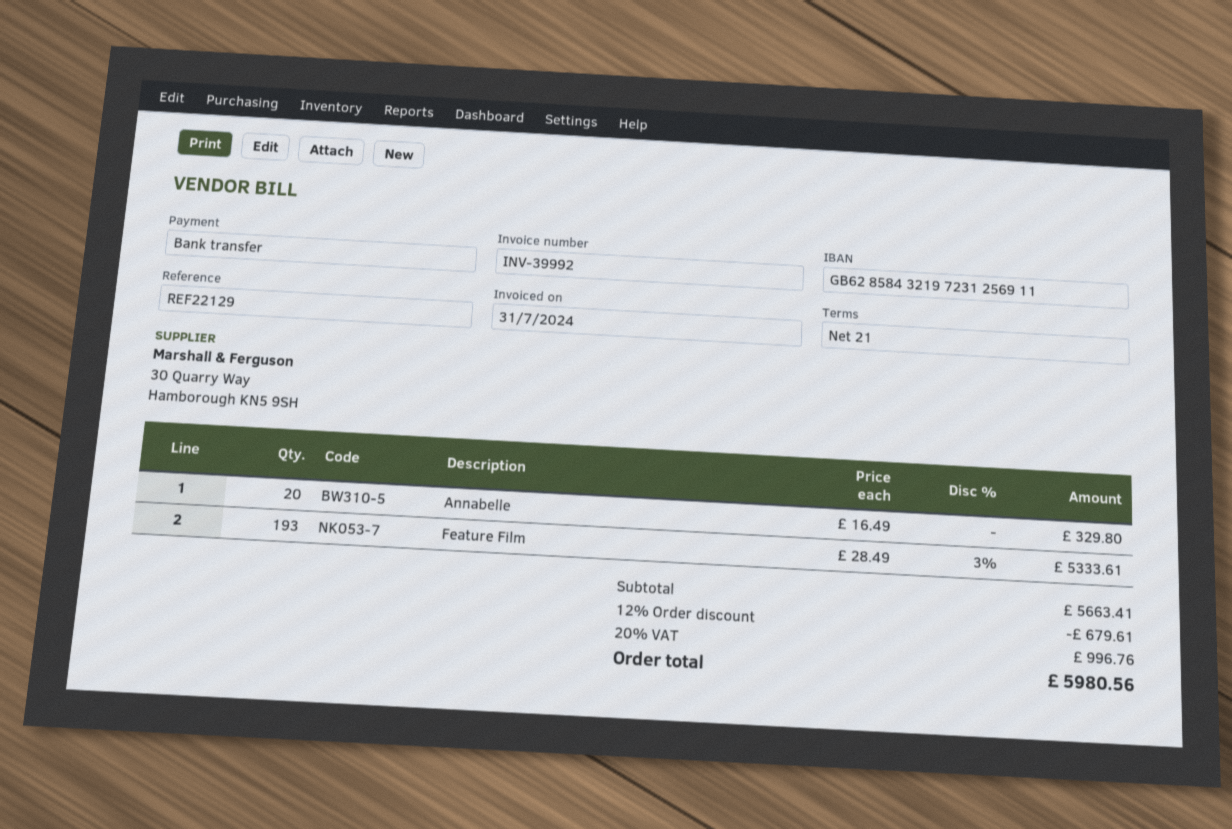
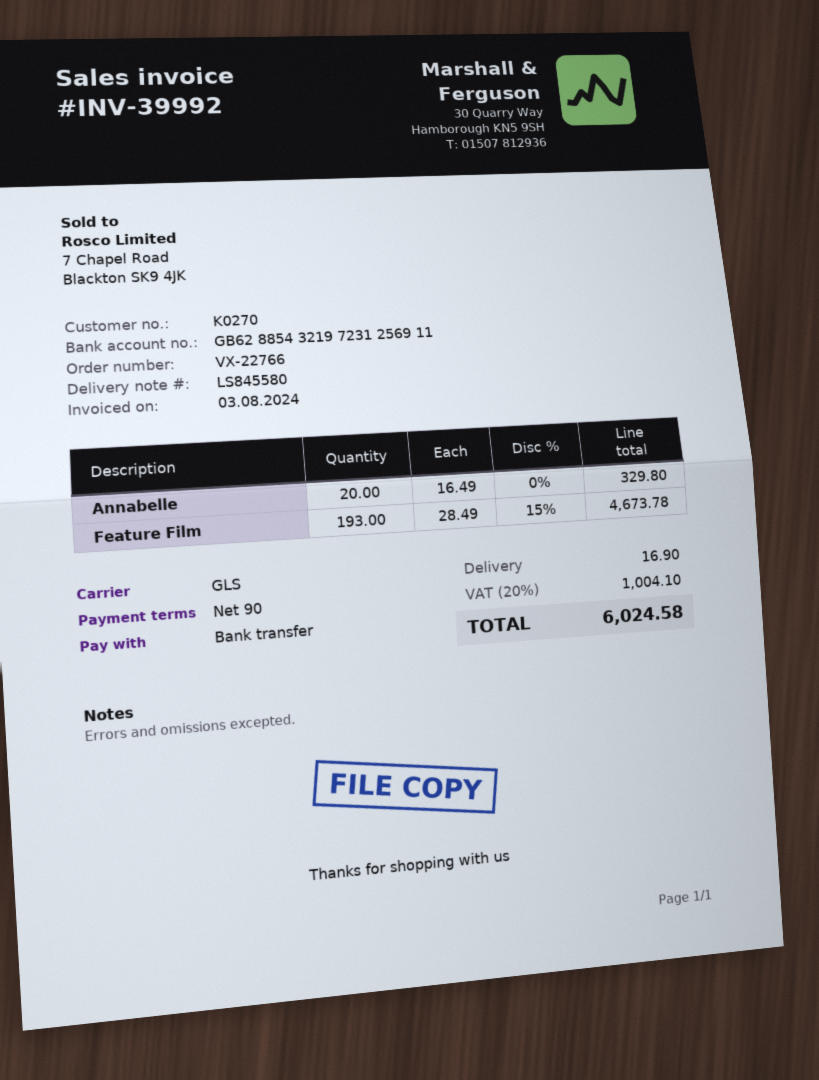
invoice date: 2024-07-31 -> 2024-08-03
payment terms: 21 days -> 90 days
bank account: GB62858432197231256911 -> GB62885432197231256911
Feature Film: 193 x 28.49 - 3% = 5333.61 -> 193 x 28.49 - 15% = 4673.78
discount: 12% = 679.61 -> none
shipping: none -> 16.90
tax: 20% = 996.76 -> 20% = 1004.10
total: 5980.56 -> 6024.58

